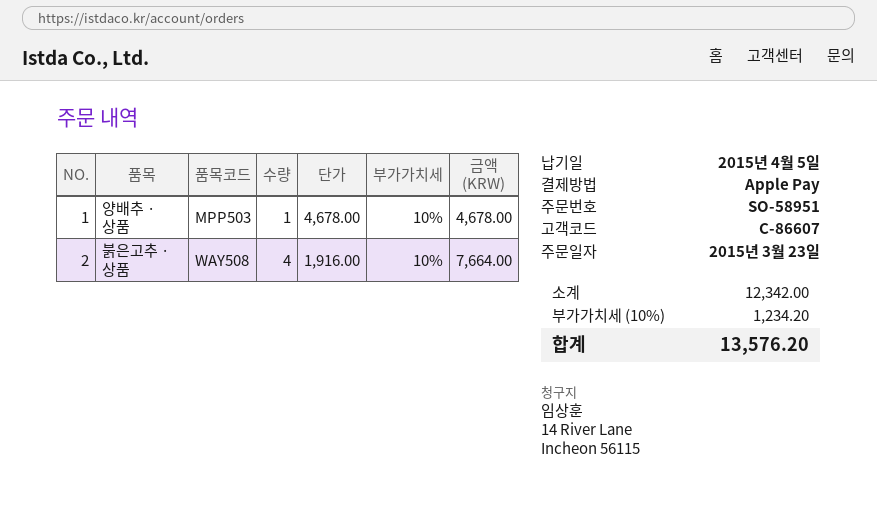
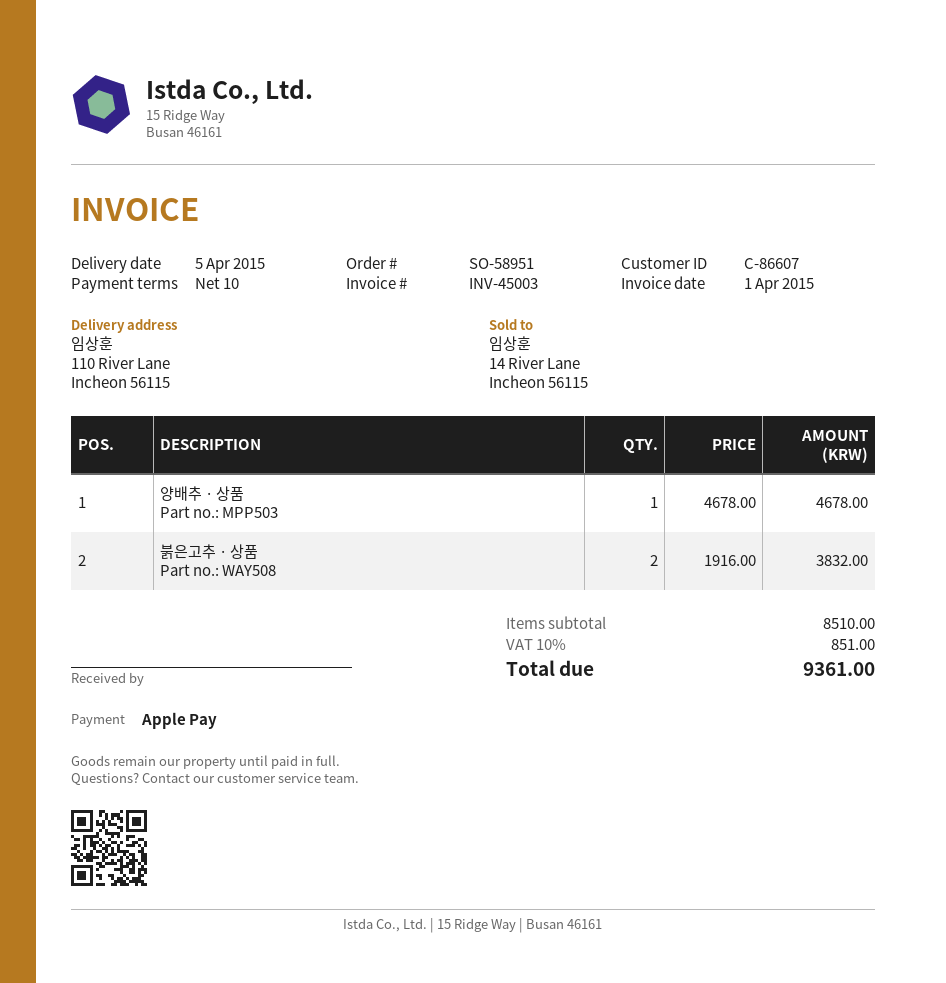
붉은고추 · 상품: 4 x 1916.00 = 7664.00 -> 2 x 1916.00 = 3832.00
subtotal: 12342.00 -> 8510.00
tax: 10% = 1234.20 -> 10% = 851.00
total: 13576.20 -> 9361.00

